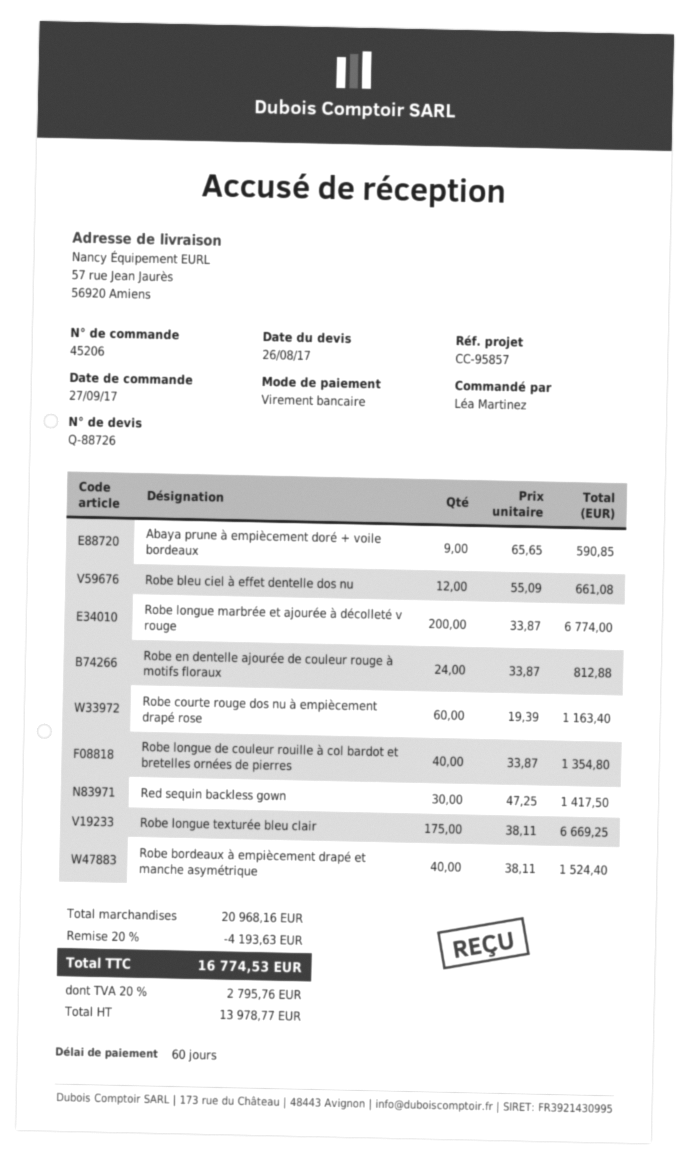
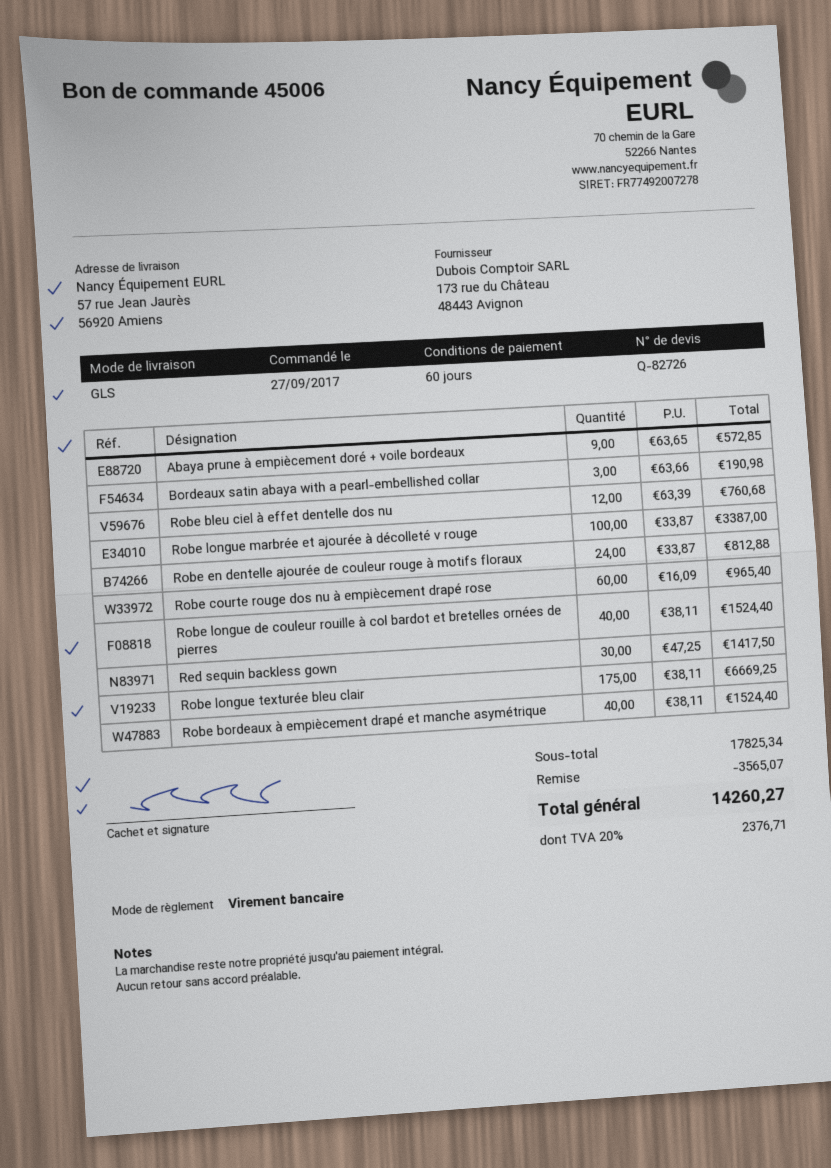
quote number: Q-88726 -> Q-82726
order number: 45206 -> 45006
Abaya prune à empiècement doré + voile bordeaux: 9 x 65.65 = 590.85 -> 9 x 63.65 = 572.85
Robe bleu ciel à effet dentelle dos nu: 12 x 55.09 = 661.08 -> 12 x 63.39 = 760.68
Robe longue marbrée et ajourée à décolleté v rouge: 200 x 33.87 = 6774.00 -> 100 x 33.87 = 3387.00
Robe courte rouge dos nu à empiècement drapé rose: 60 x 19.39 = 1163.40 -> 60 x 16.09 = 965.40
Robe longue de couleur rouille à col bardot et bretelles ornées de pierres: 40 x 33.87 = 1354.80 -> 40 x 38.11 = 1524.40
Bordeaux satin abaya with a pearl-embellished collar: none -> 3 x 63.66 = 190.98
subtotal: 20968.16 -> 17825.34
discount: 4193.63 -> 3565.07
tax: 20% = 2795.76 -> 20% = 2376.71
total: 16774.53 -> 14260.27

